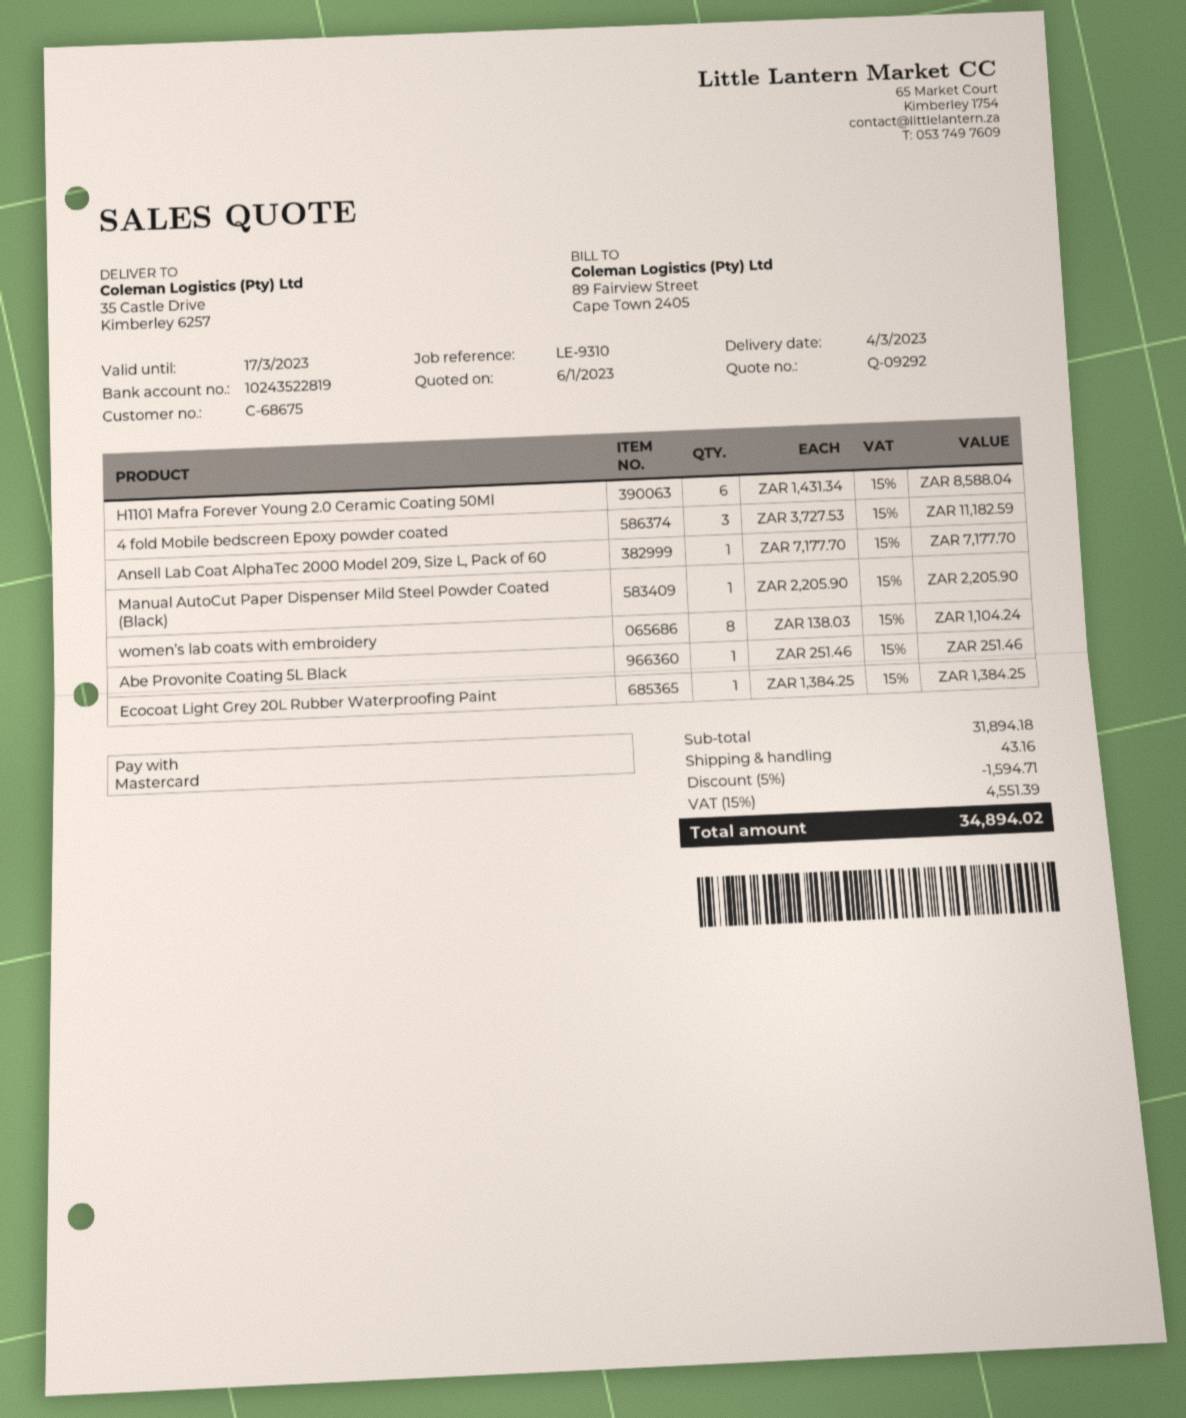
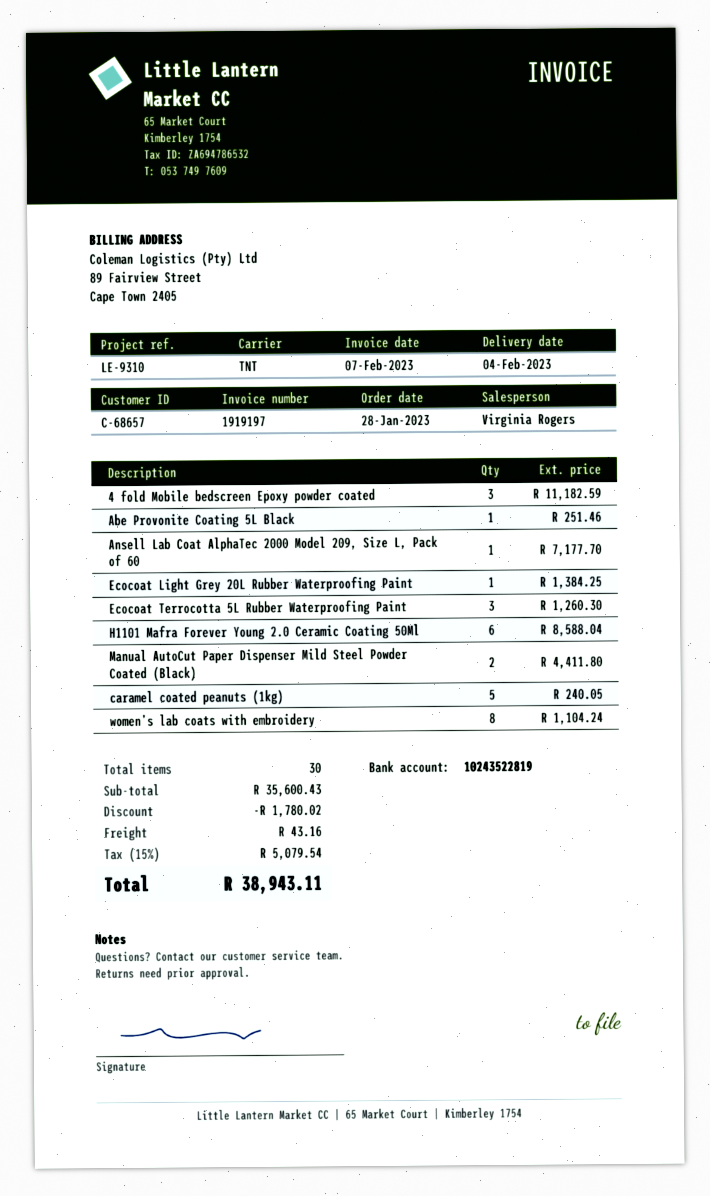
delivery date: 2023-03-04 -> 2023-02-04
customer number: C-68675 -> C-68657
Manual AutoCut Paper Dispenser Mild Steel Powder Coated (Black): 1 for 2205.90 -> 2 for 4411.80
Ecocoat Terrocotta 5L Rubber Waterproofing Paint: none -> 3 for 1260.30
caramel coated peanuts (1kg): none -> 5 for 240.05
subtotal: 31894.18 -> 35600.43
discount: 1594.71 -> 1780.02
tax: 15% = 4551.39 -> 15% = 5079.54
total: 34894.02 -> 38943.11

